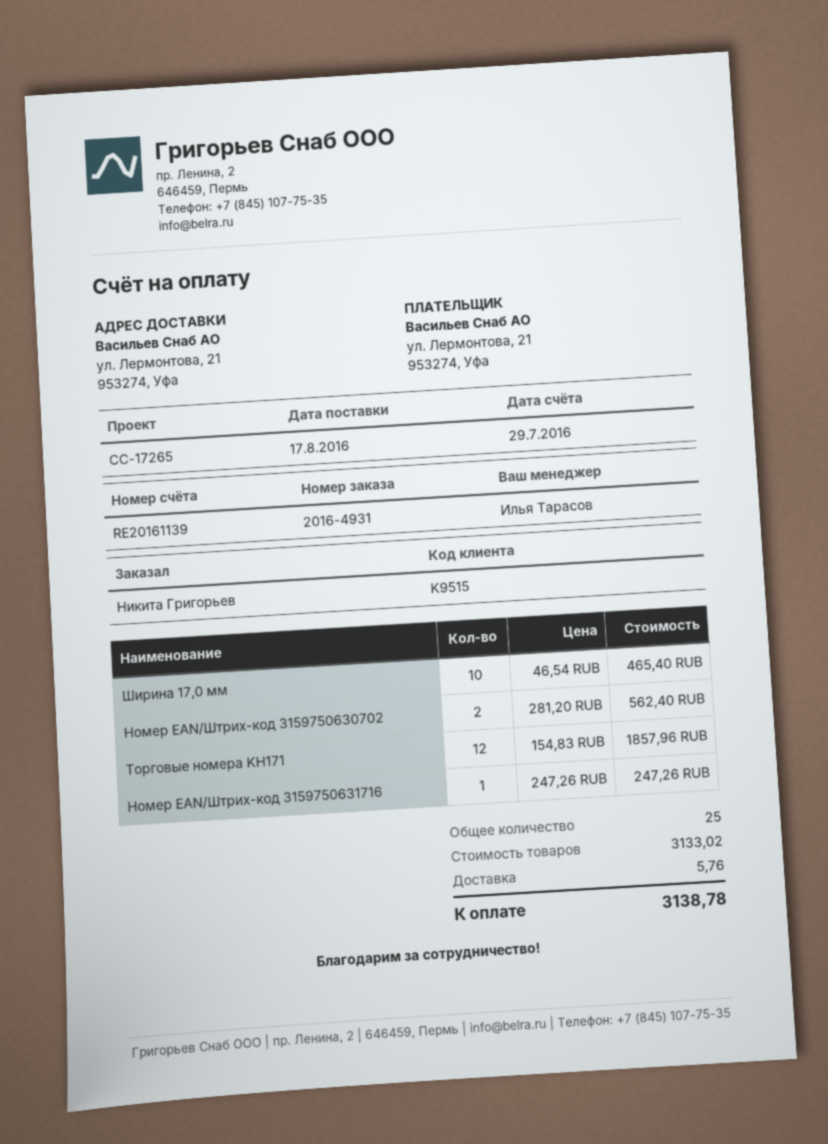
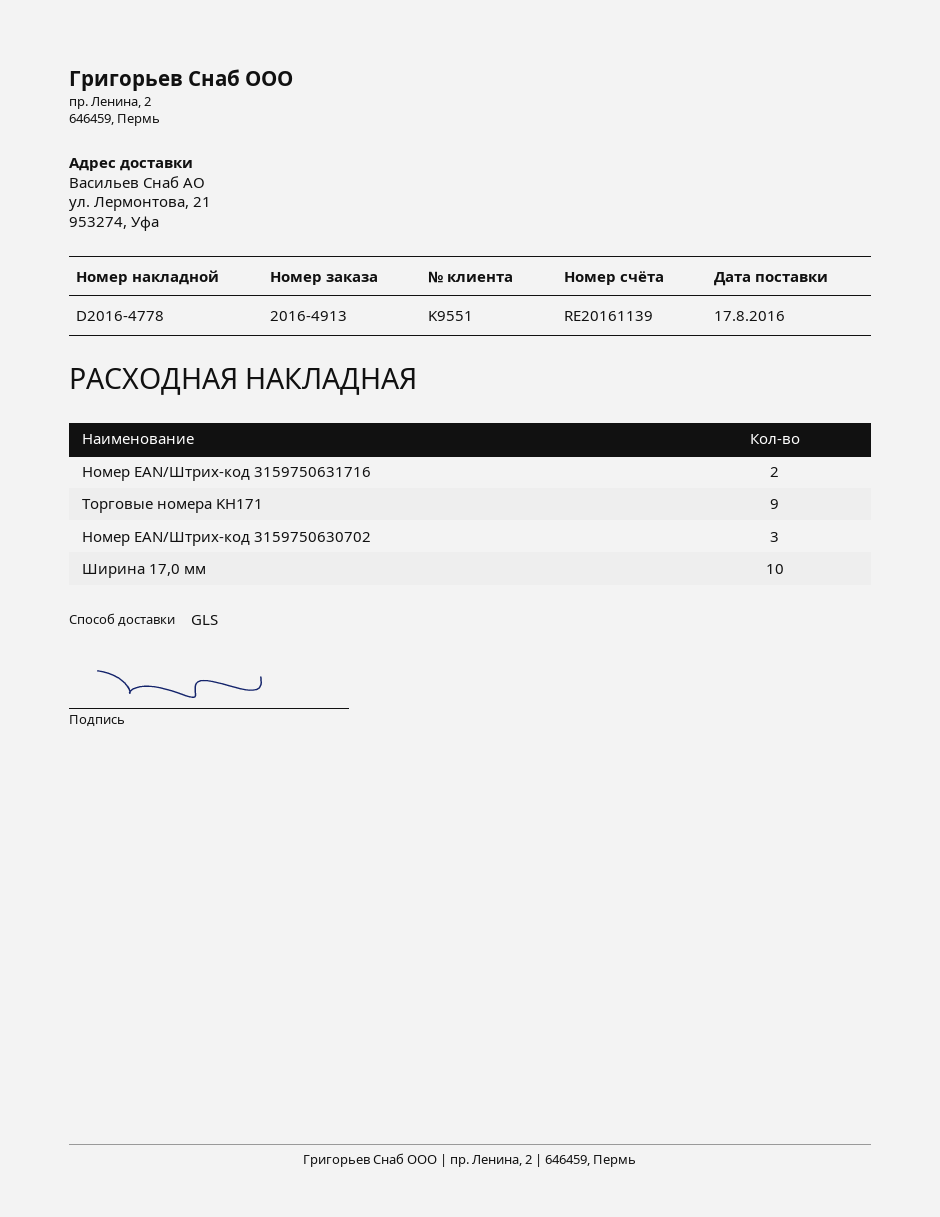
order number: 2016-4931 -> 2016-4913
customer number: K9515 -> K9551
Номер EAN/Штрих-код 3159750630702: 2 -> 3
Торговые номера KH171: 12 -> 9
Номер EAN/Штрих-код 3159750631716: 1 -> 2

